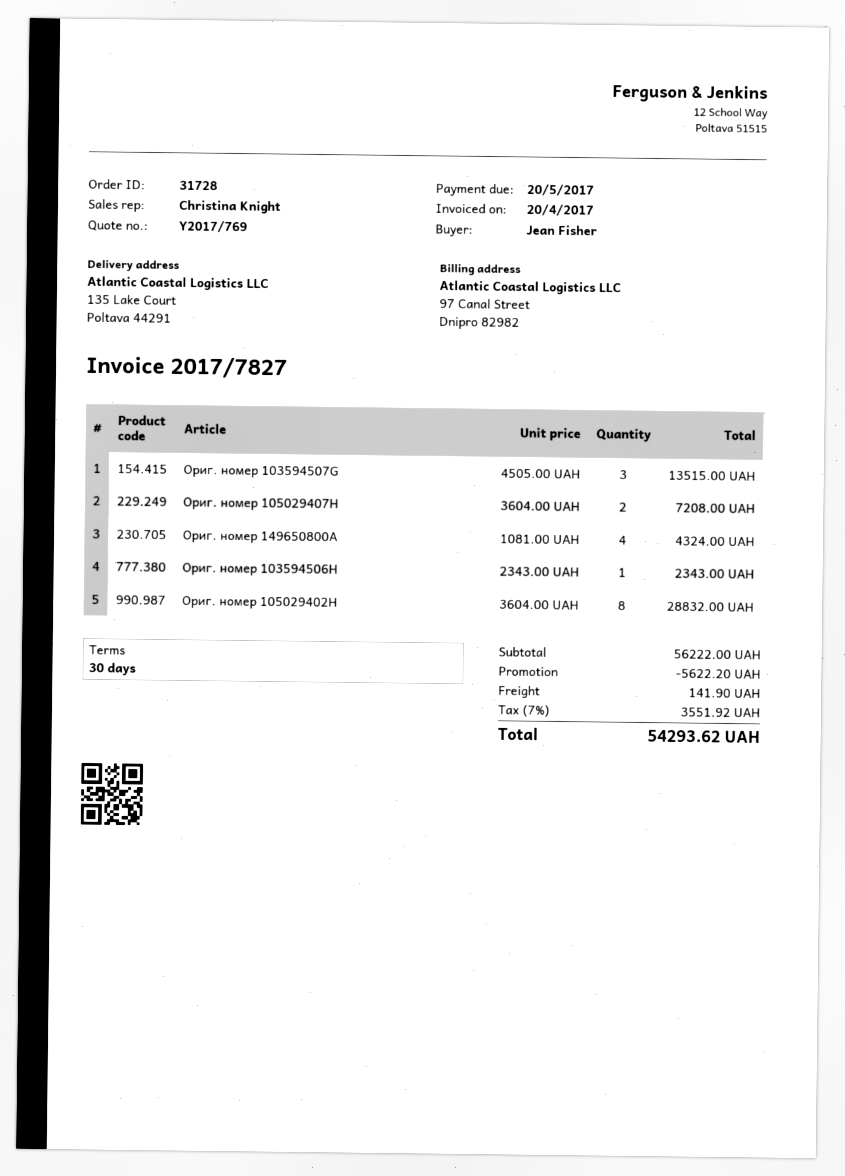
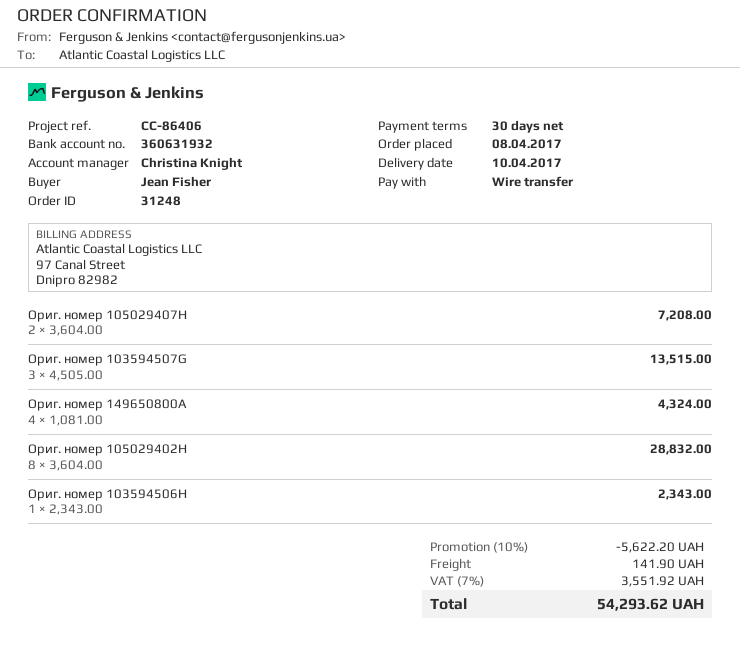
order number: 31728 -> 31248

